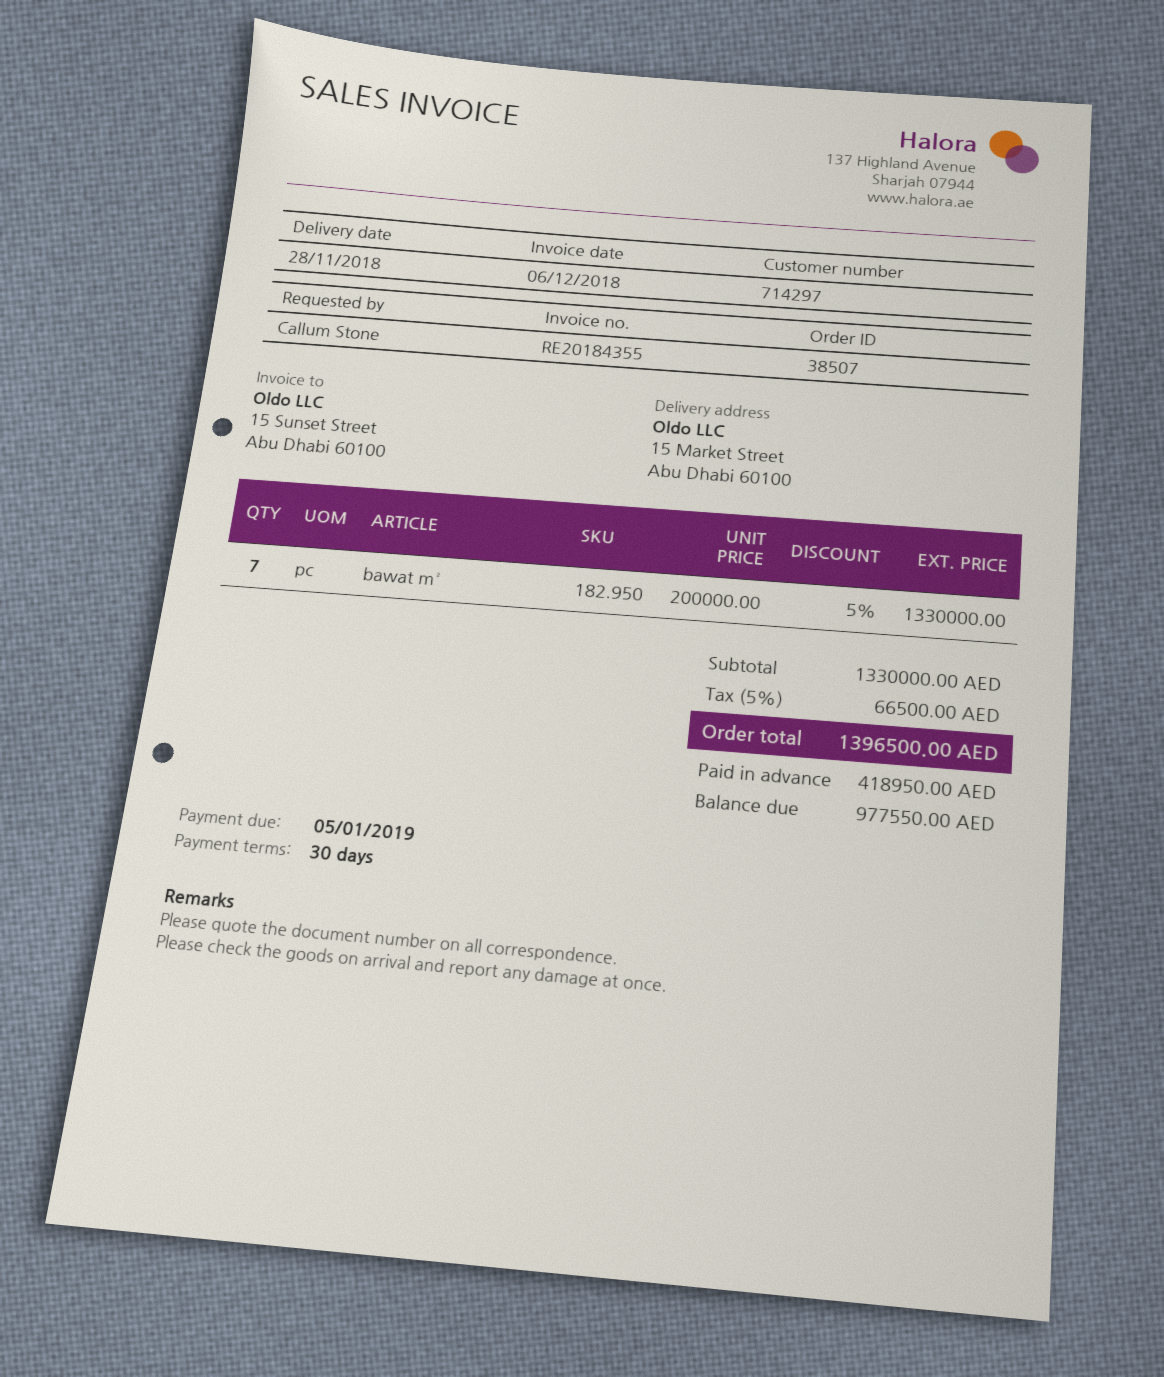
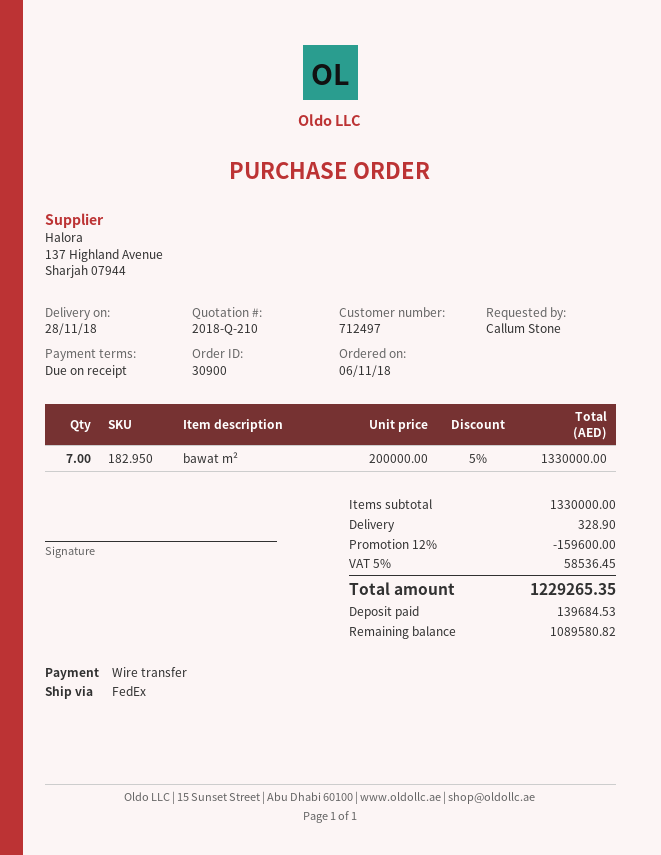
order number: 38507 -> 30900
payment terms: 30 days -> on receipt
customer number: 714297 -> 712497
discount: none -> 12% = 159600.00
shipping: none -> 328.90
tax: 5% = 66500.00 -> 5% = 58536.45
total: 1396500.00 -> 1229265.35
deposit: 418950.00 -> 139684.53
balance: 977550.00 -> 1089580.82

